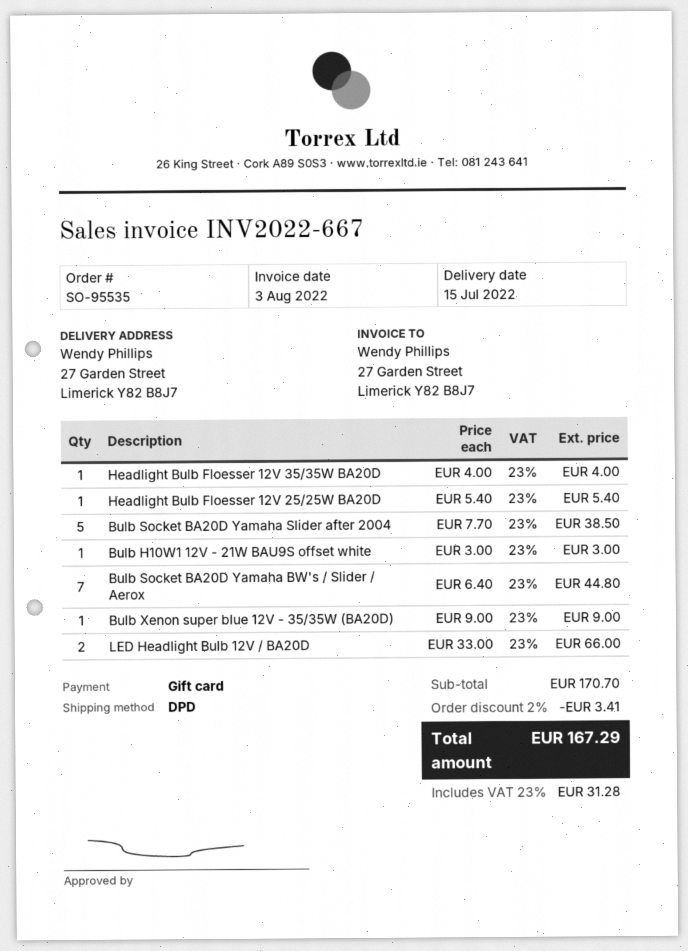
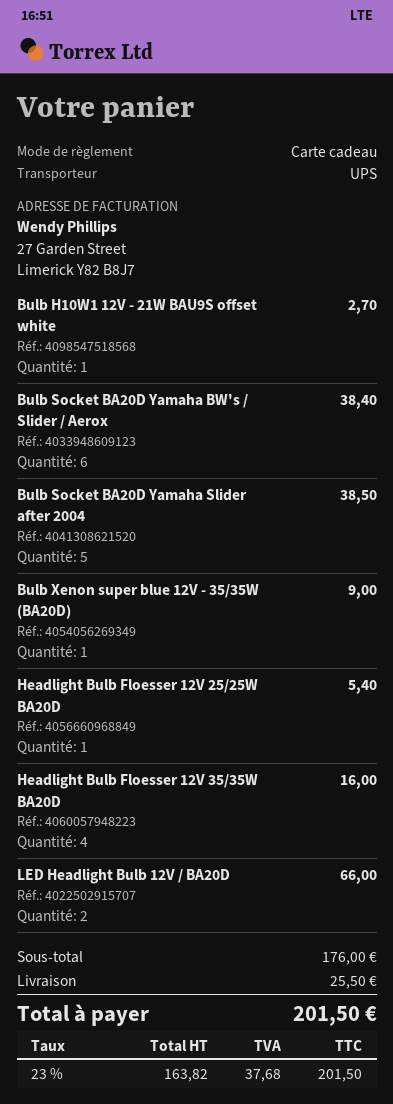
shipping method: DPD -> UPS
Headlight Bulb Floesser 12V 35/35W BA20D: 1 for 4.00 -> 4 for 16.00
Bulb H10W1 12V - 21W BAU9S offset white: 1 for 3.00 -> 1 for 2.70
Bulb Socket BA20D Yamaha BW's / Slider / Aerox: 7 for 44.80 -> 6 for 38.40
subtotal: 170.70 -> 176.00
discount: 2% = 3.41 -> none
shipping: none -> 25.50
tax: 23% = 31.28 -> 23% = 37.68
total: 167.29 -> 201.50

